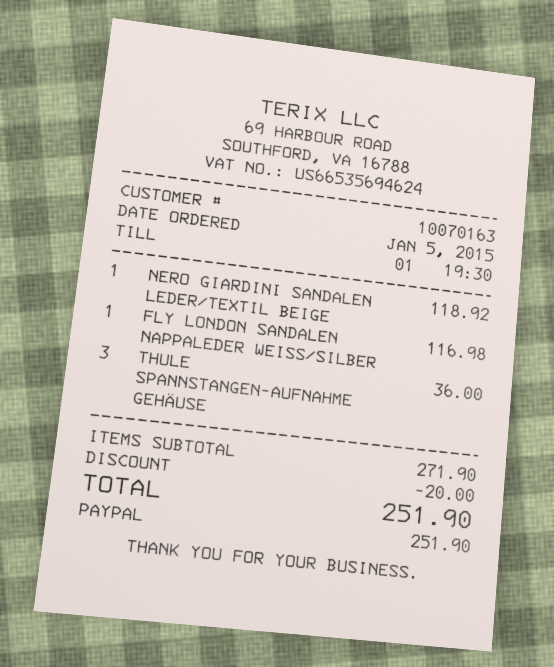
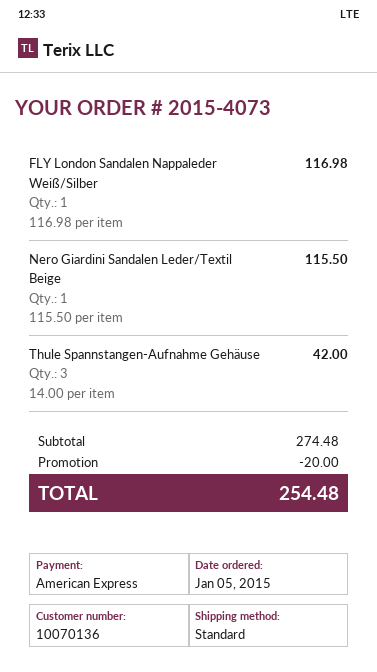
customer number: 10070163 -> 10070136
payment method: PayPal -> American Express
NERO GIARDINI SANDALEN LEDER/TEXTIL BEIGE: 1 for 118.92 -> 1 for 115.50
THULE SPANNSTANGEN-AUFNAHME GEHÄUSE: 3 for 36.00 -> 3 for 42.00
subtotal: 271.90 -> 274.48
total: 251.90 -> 254.48

